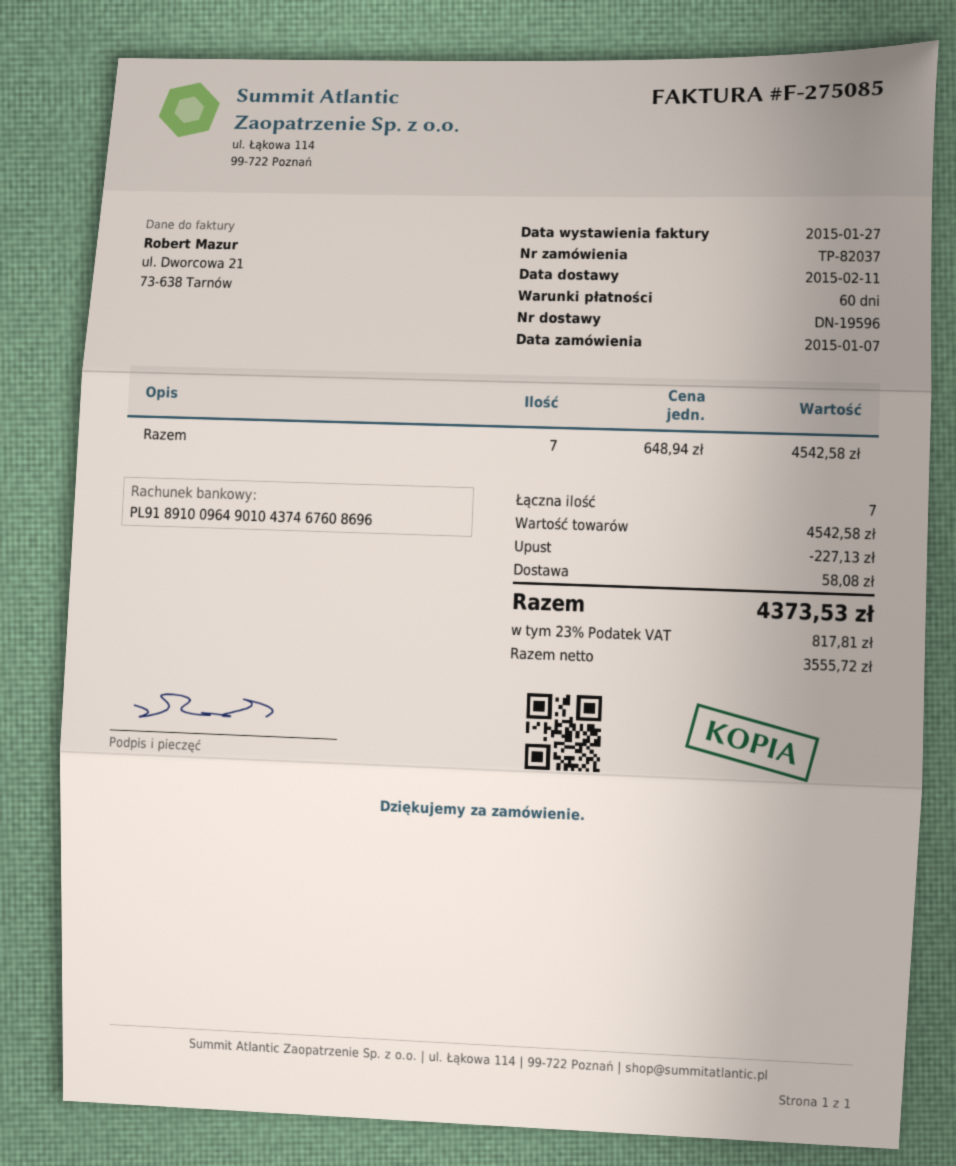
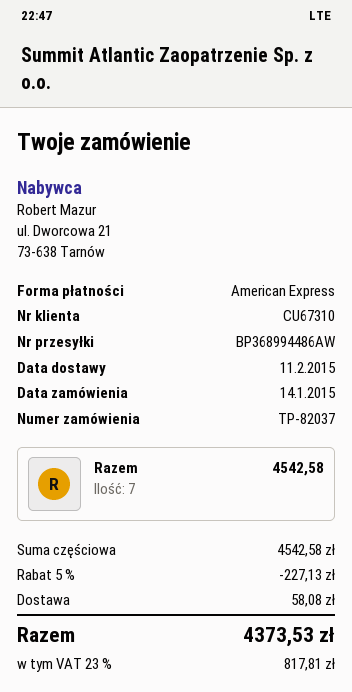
order date: 2015-01-07 -> 2015-01-14

